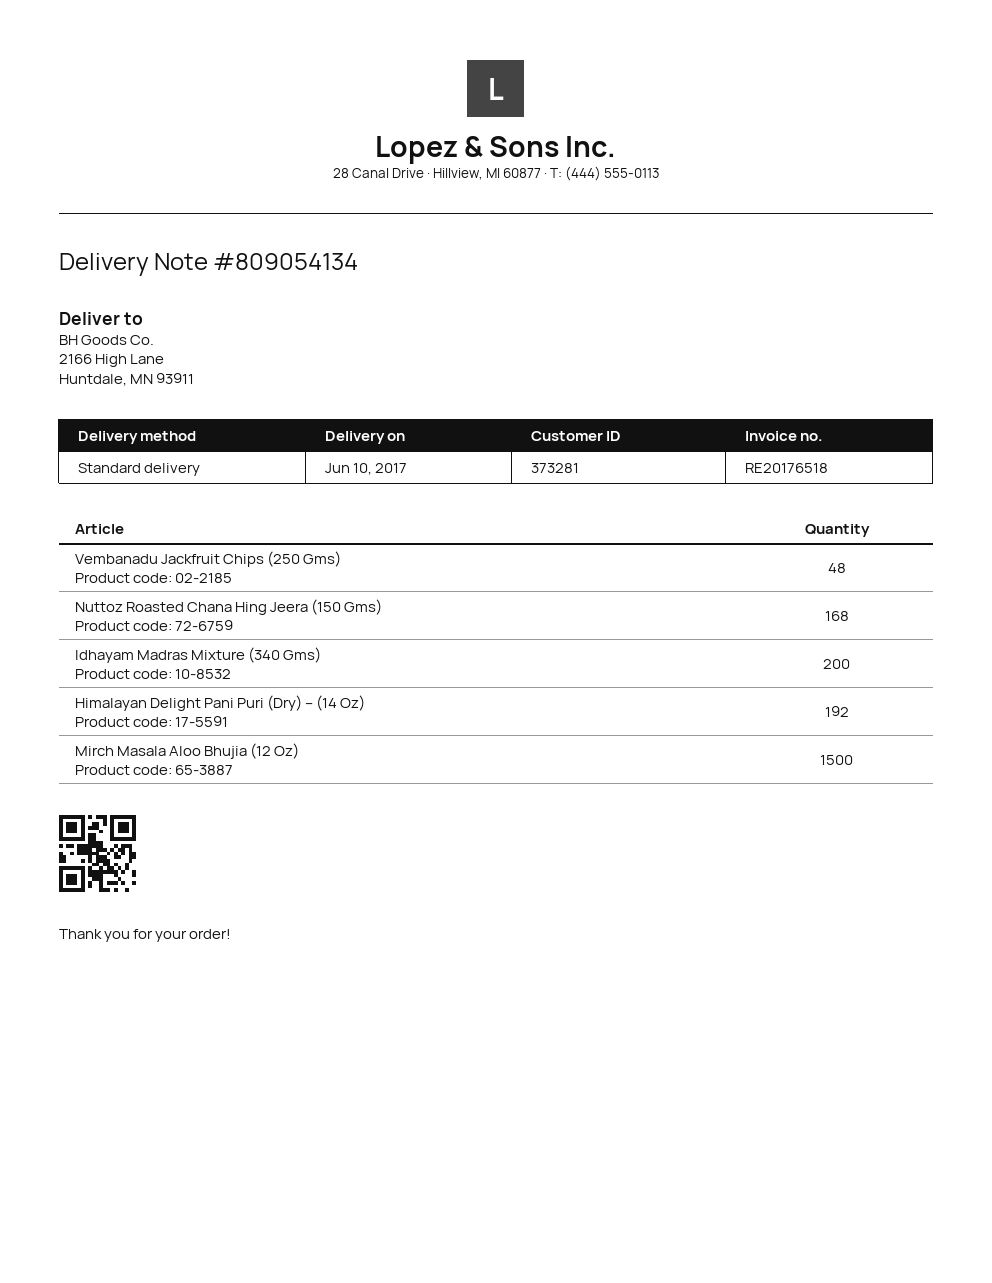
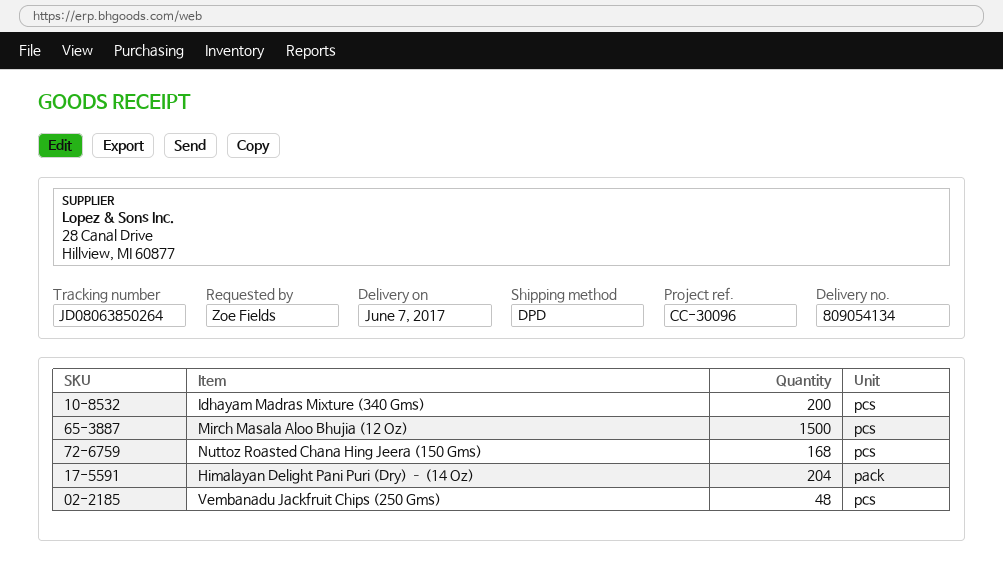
delivery date: 2017-06-10 -> 2017-06-07
shipping method: standard -> DPD
Himalayan Delight Pani Puri (Dry) – (14 Oz): 192 -> 204

